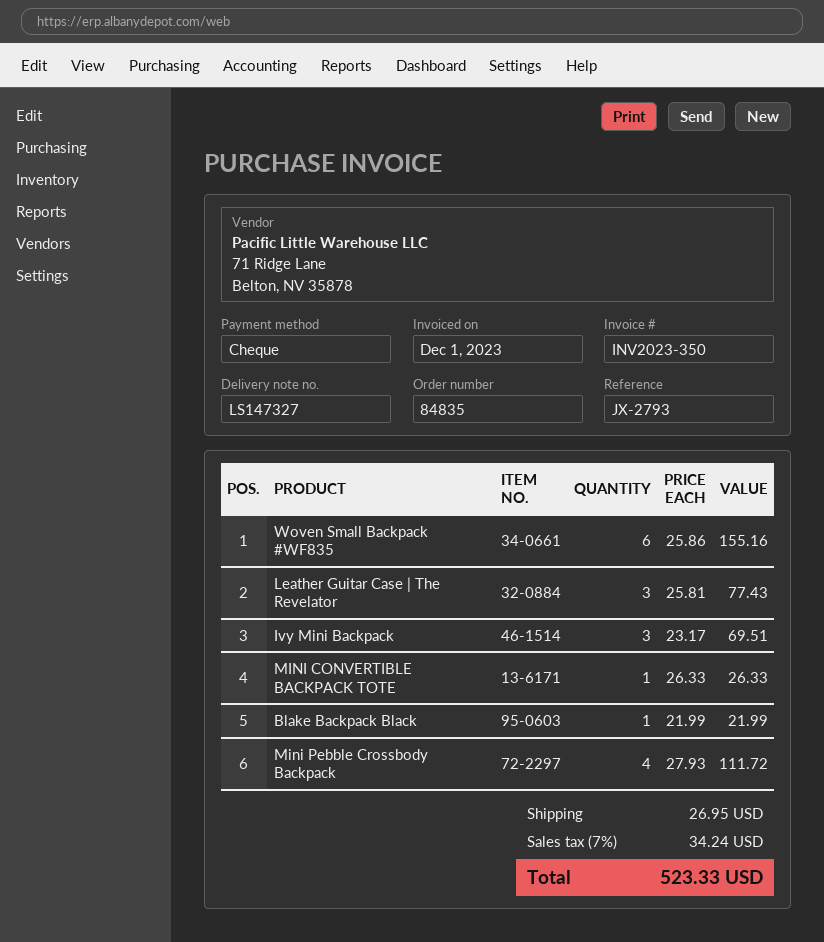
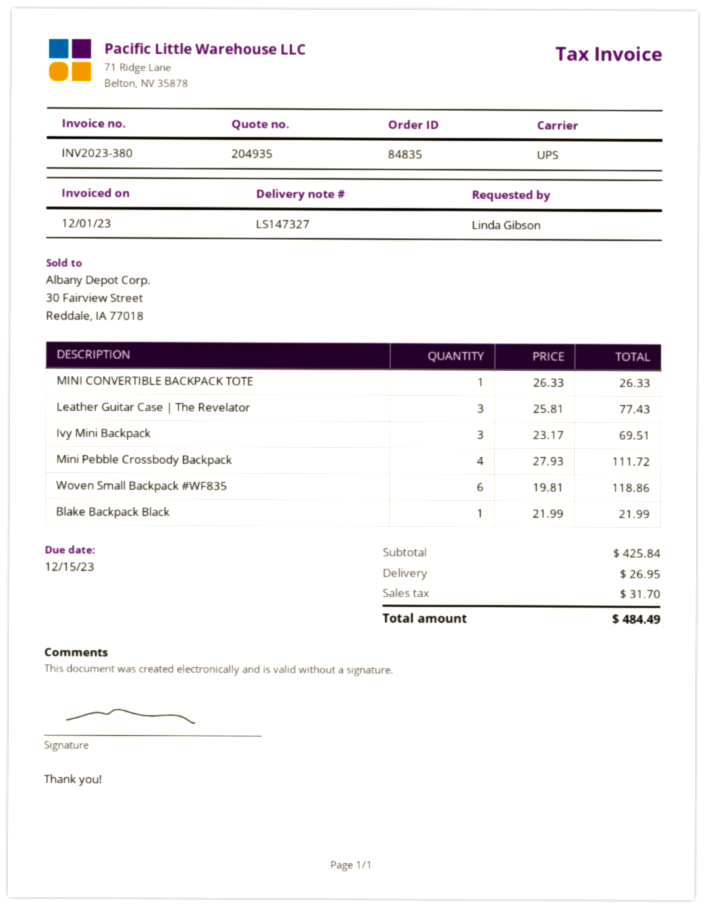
invoice number: INV2023-350 -> INV2023-380
Woven Small Backpack #WF835: 6 x 25.86 = 155.16 -> 6 x 19.81 = 118.86
tax: 34.24 -> 31.70
total: 523.33 -> 484.49

